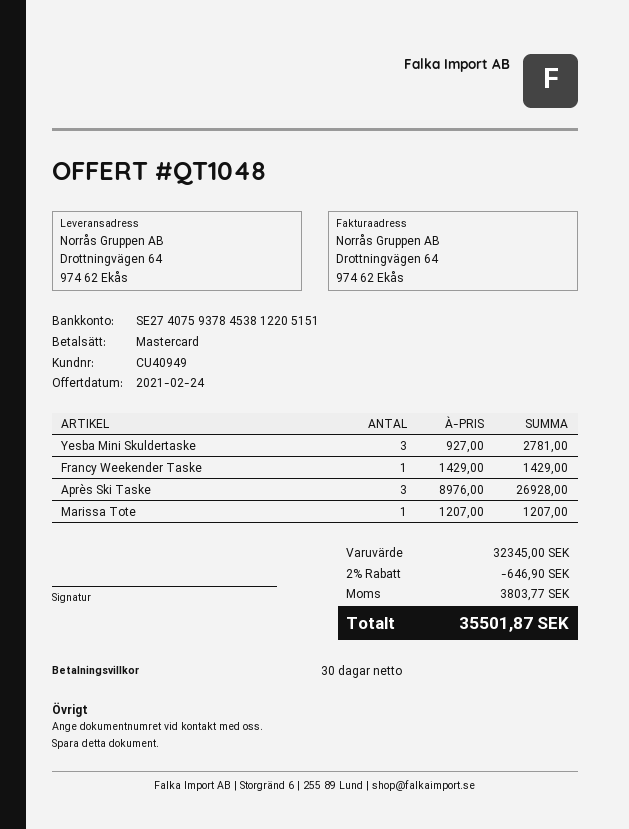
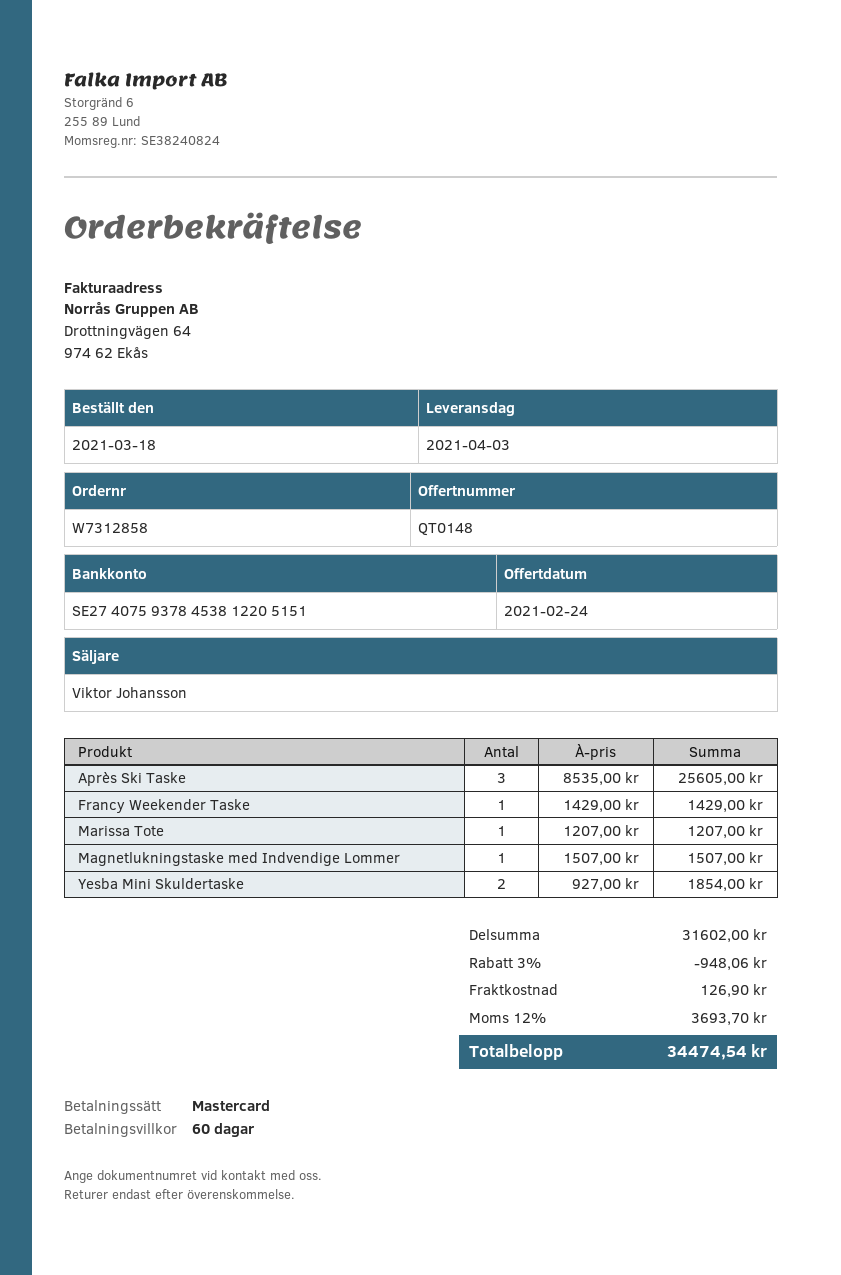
quote number: QT1048 -> QT0148
payment terms: 30 days -> 60 days
Yesba Mini Skuldertaske: 3 x 927.00 = 2781.00 -> 2 x 927.00 = 1854.00
Après Ski Taske: 3 x 8976.00 = 26928.00 -> 3 x 8535.00 = 25605.00
Magnetlukningstaske med Indvendige Lommer: none -> 1 x 1507.00 = 1507.00
subtotal: 32345.00 -> 31602.00
discount: 2% = 646.90 -> 3% = 948.06
shipping: none -> 126.90
tax: 3803.77 -> 3693.70
total: 35501.87 -> 34474.54

